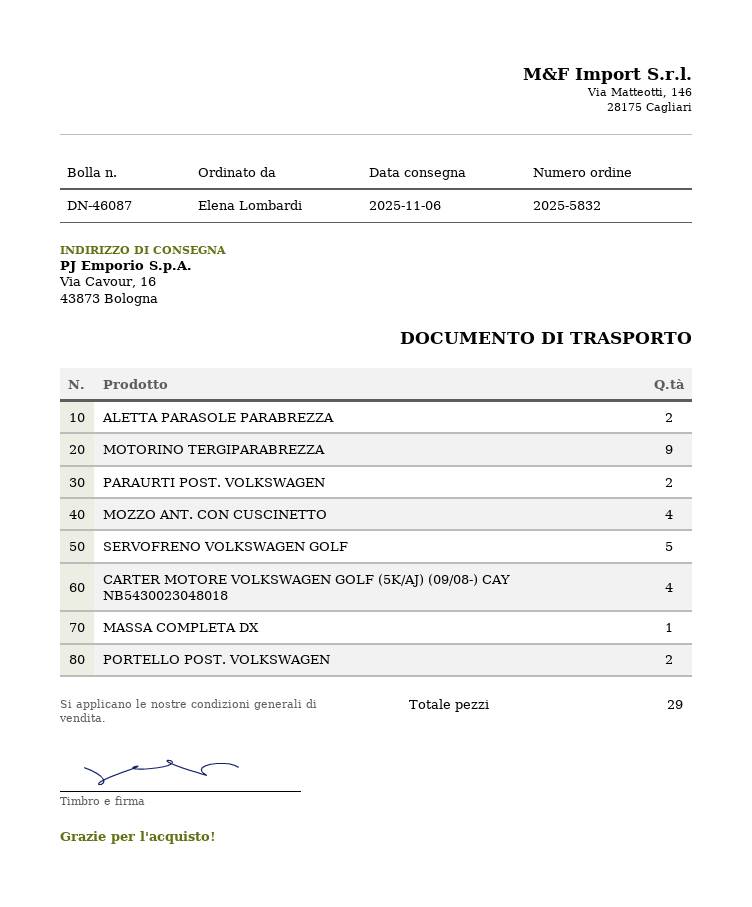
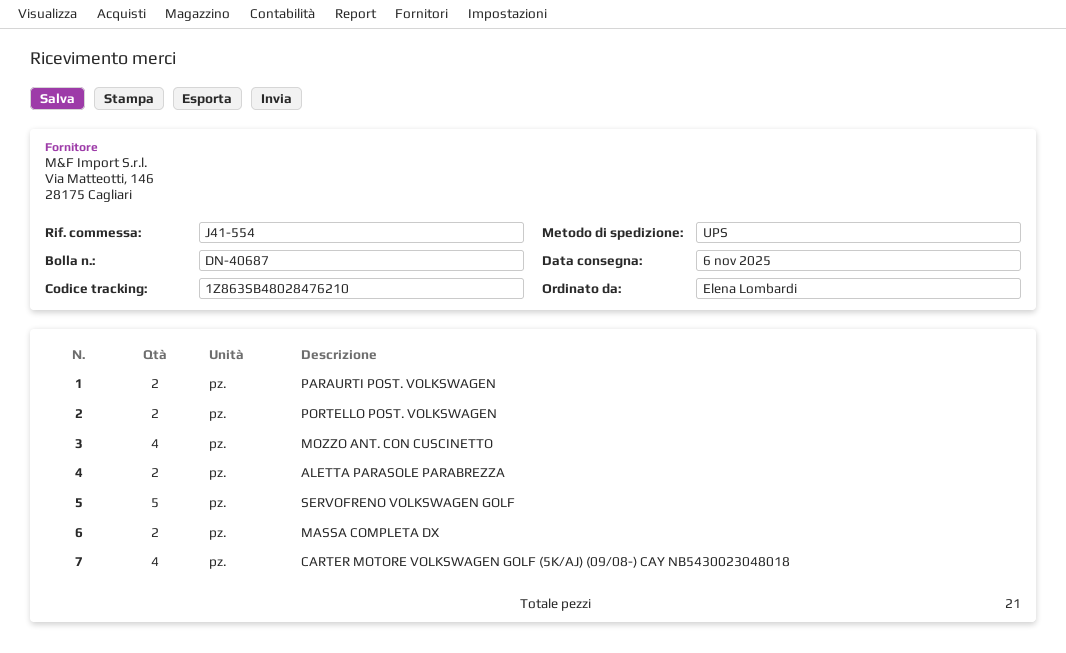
delivery note number: DN-46087 -> DN-40687
MOTORINO TERGIPARABREZZA: 9 -> none
MASSA COMPLETA DX: 1 -> 2
total quantity: 29 -> 21

